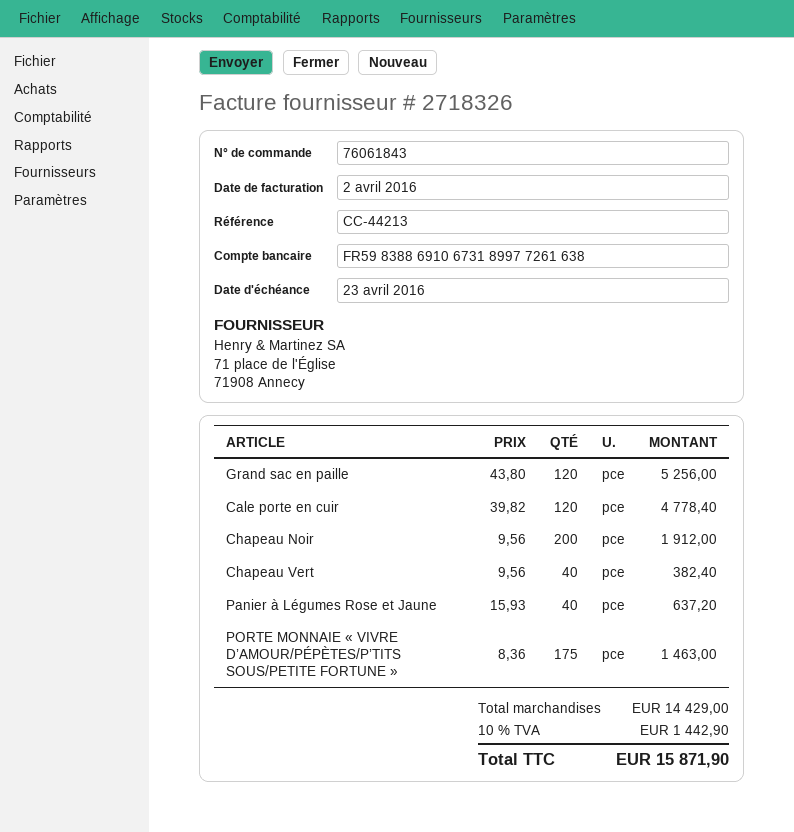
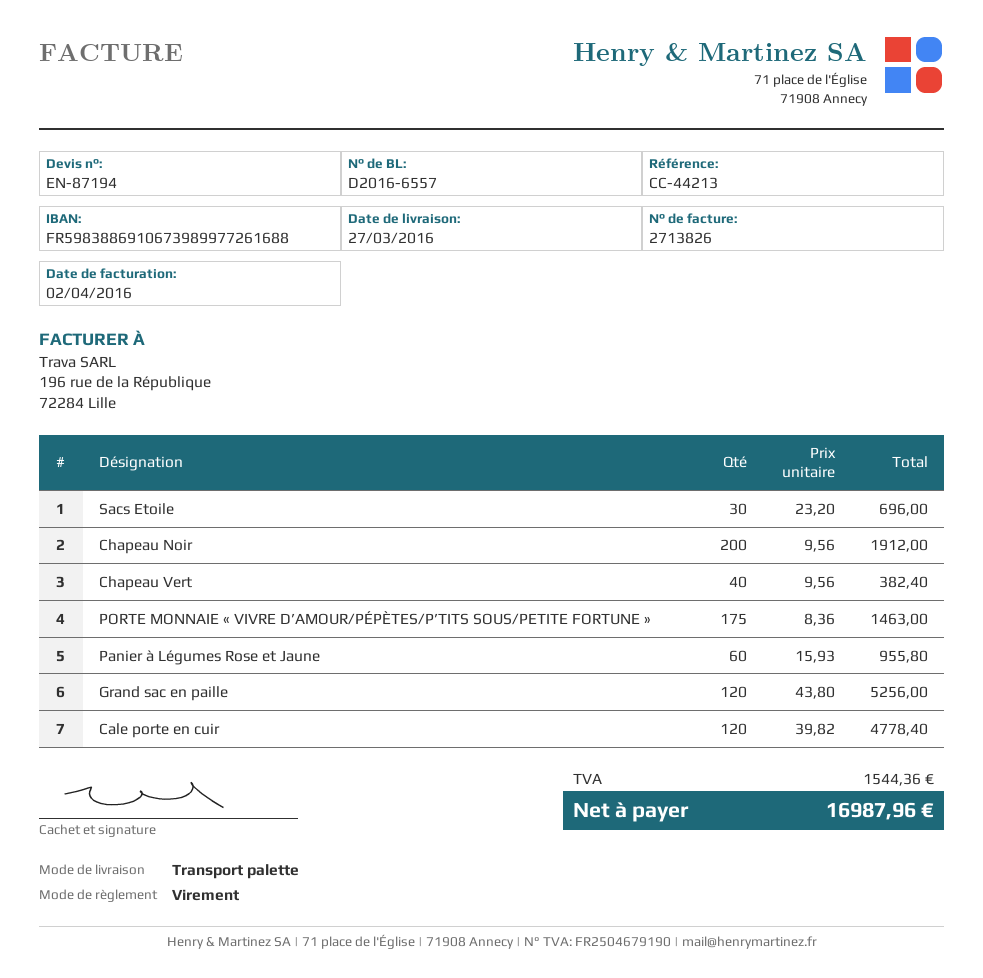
invoice number: 2718326 -> 2713826
bank account: FR5983886910673189977261638 -> FR5983886910673989977261688
Panier à Légumes Rose et Jaune: 40 x 15.93 = 637.20 -> 60 x 15.93 = 955.80
Sacs Etoile: none -> 30 x 23.20 = 696.00
tax: 1442.90 -> 1544.36
total: 15871.90 -> 16987.96

